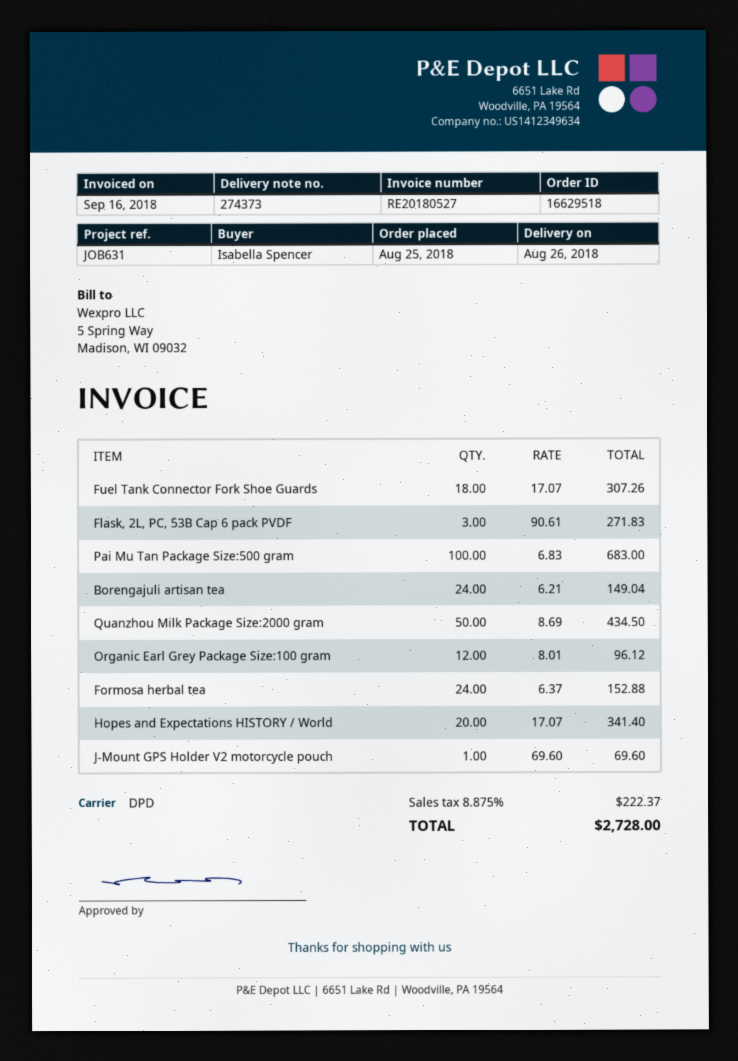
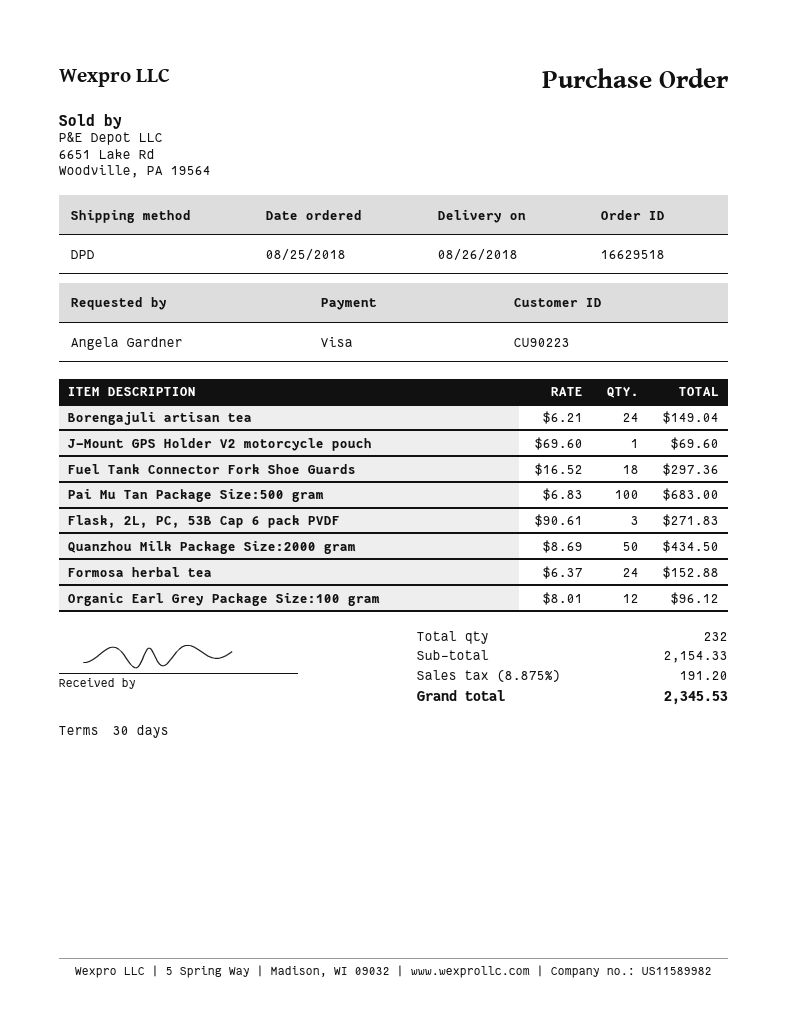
ordered by: Isabella Spencer -> Angela Gardner
Fuel Tank Connector Fork Shoe Guards: 18 x 17.07 = 307.26 -> 18 x 16.52 = 297.36
Hopes and Expectations HISTORY / World: 20 x 17.07 = 341.40 -> none
tax: 8.875% = 222.37 -> 8.875% = 191.20
total: 2728.00 -> 2345.53

